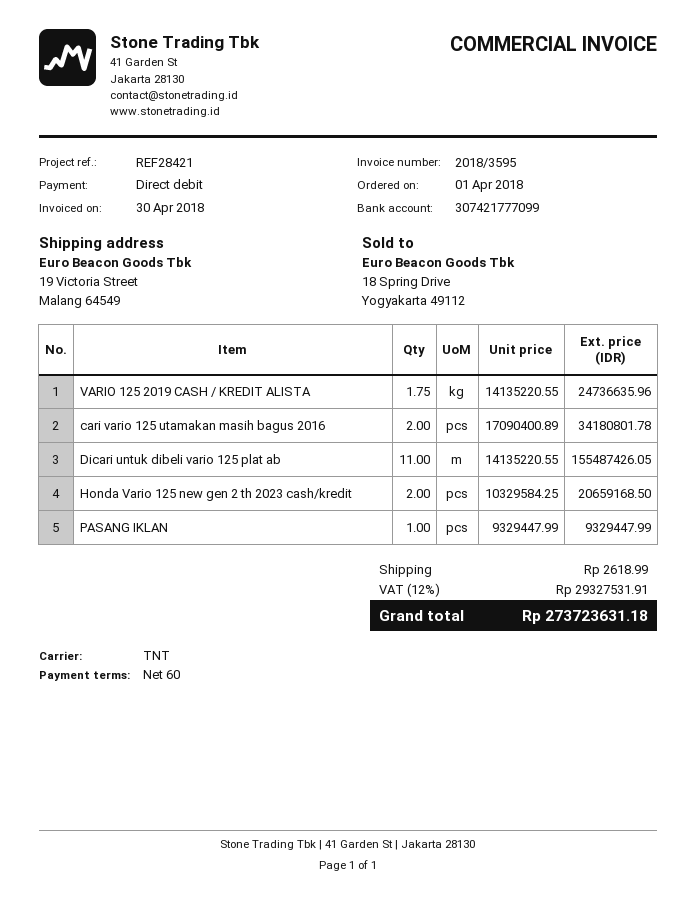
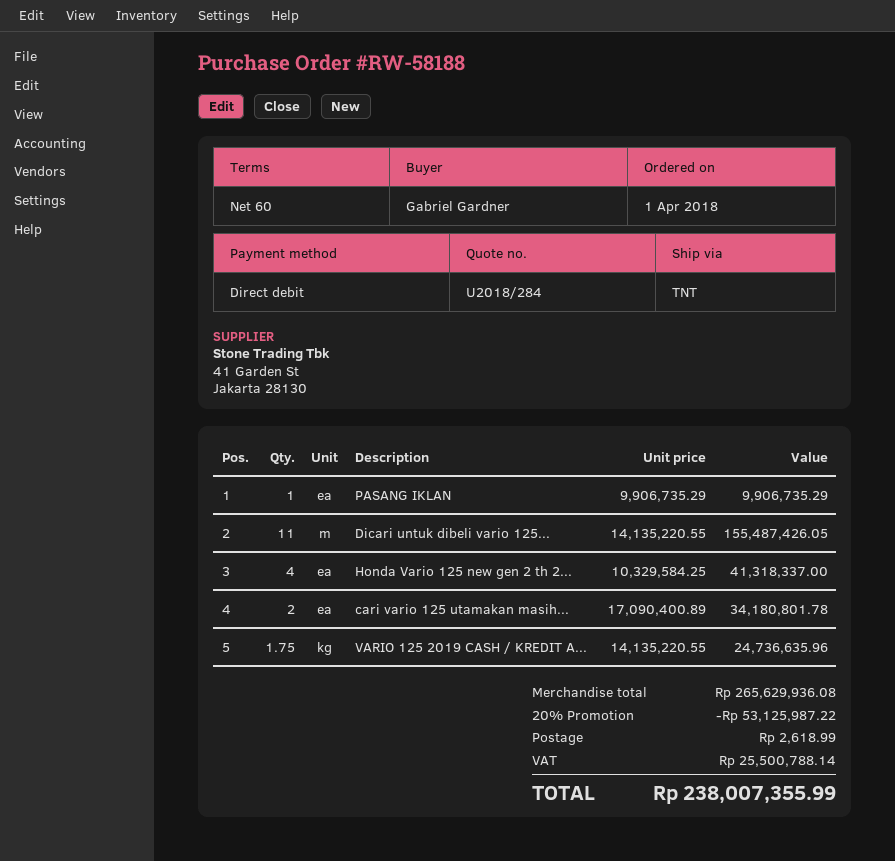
Honda Vario 125 new gen 2 th 2023 cash/kredit: 2 x 10329584.25 = 20659168.50 -> 4 x 10329584.25 = 41318337.00
PASANG IKLAN: 1 x 9329447.99 = 9329447.99 -> 1 x 9906735.29 = 9906735.29
discount: none -> 20% = 53125987.22
tax: 29327531.91 -> 25500788.14
total: 273723631.18 -> 238007355.99

